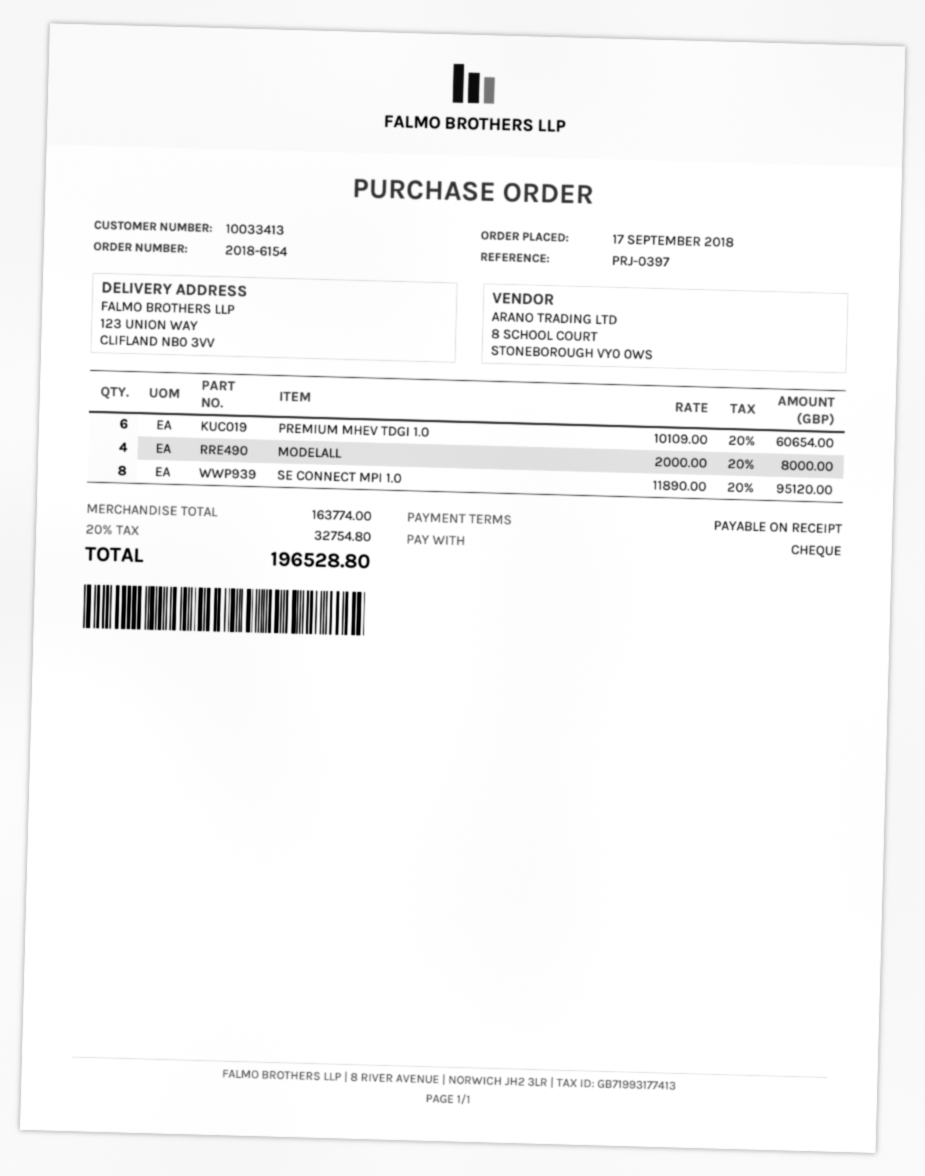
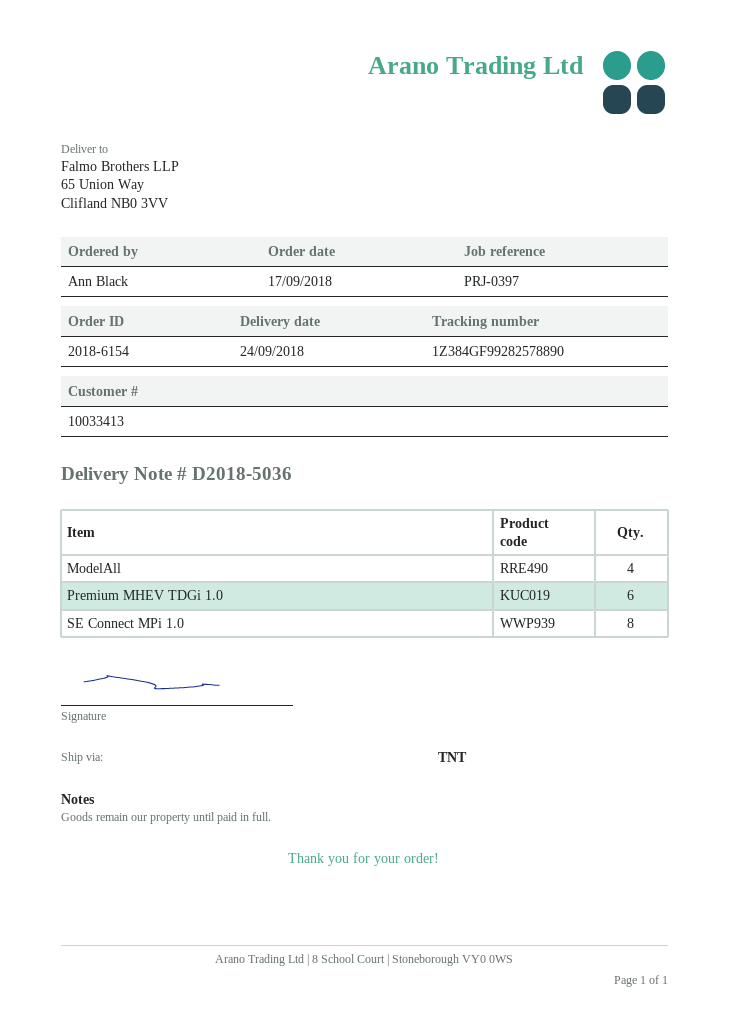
ship to: 123 UNION WAY, CLIFLAND NB0 3VV -> 65 Union Way, Clifland NB0 3VV

